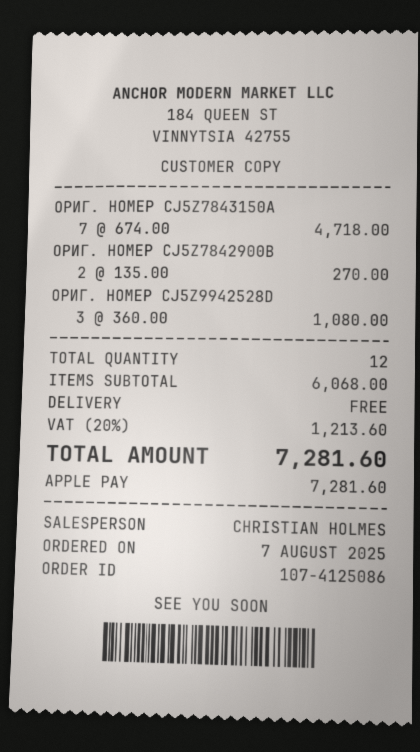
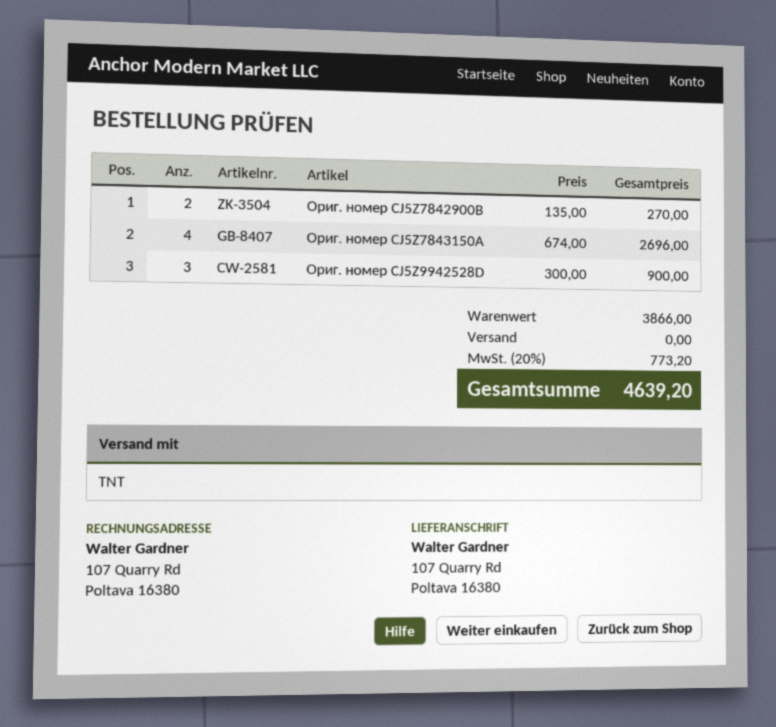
ОРИГ. НОМЕР CJ5Z7843150A: 7 x 674.00 = 4718.00 -> 4 x 674.00 = 2696.00
ОРИГ. НОМЕР CJ5Z9942528D: 3 x 360.00 = 1080.00 -> 3 x 300.00 = 900.00
subtotal: 6068.00 -> 3866.00
tax: 20% = 1213.60 -> 20% = 773.20
total: 7281.60 -> 4639.20

